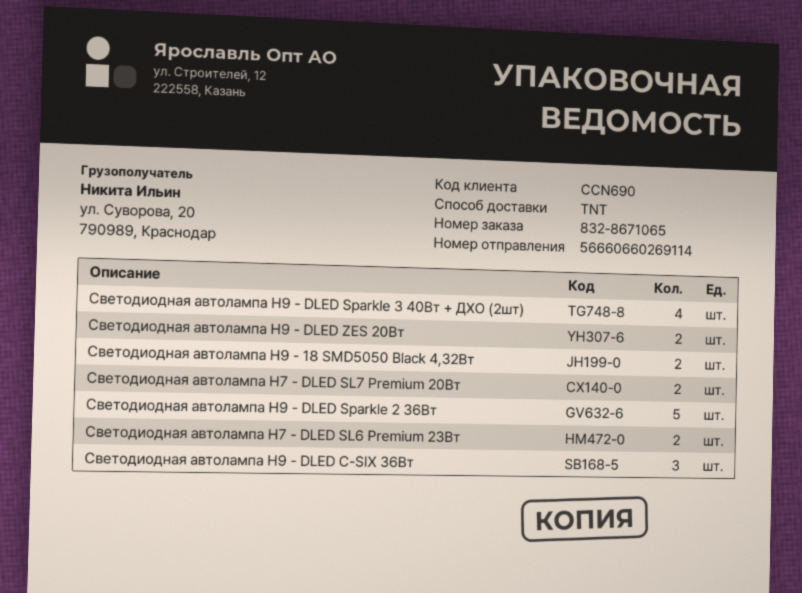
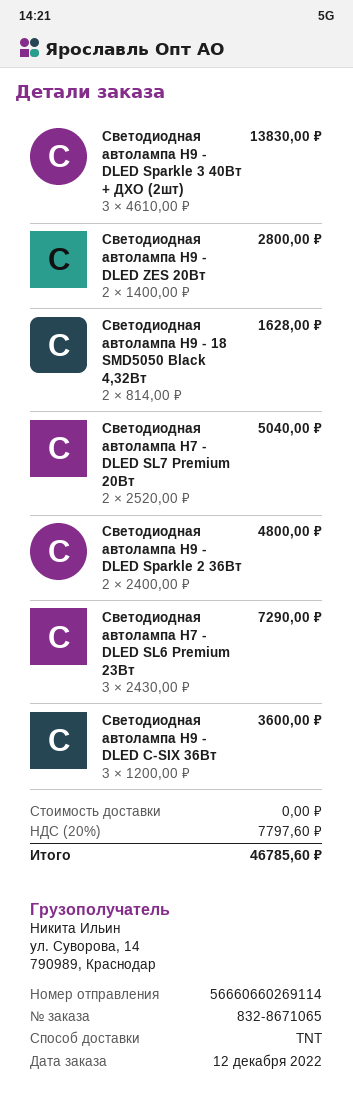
ship to: ул. Суворова, 20, 790989, Краснодар -> ул. Суворова, 14, 790989, Краснодар
Светодиодная автолампа Н9 - DLED Sparkle 3 40Вт + ДХО (2шт): 4 -> 3
Светодиодная автолампа Н9 - DLED Sparkle 2 36Вт: 5 -> 2
Светодиодная автолампа Н7 - DLED SL6 Premium 23Вт: 2 -> 3

